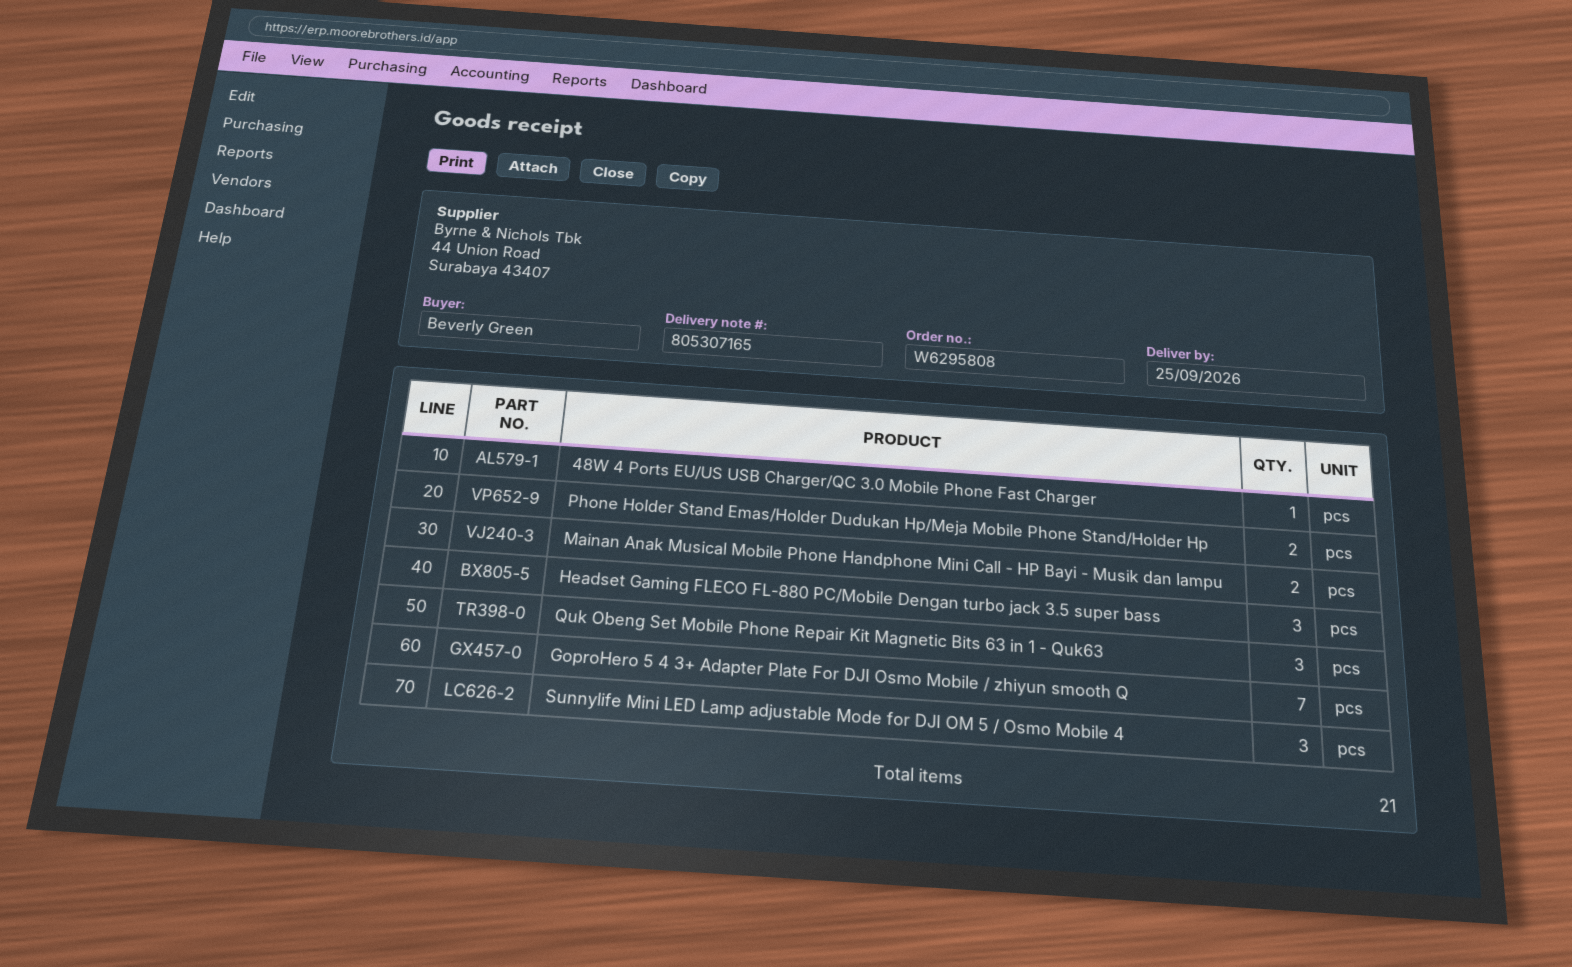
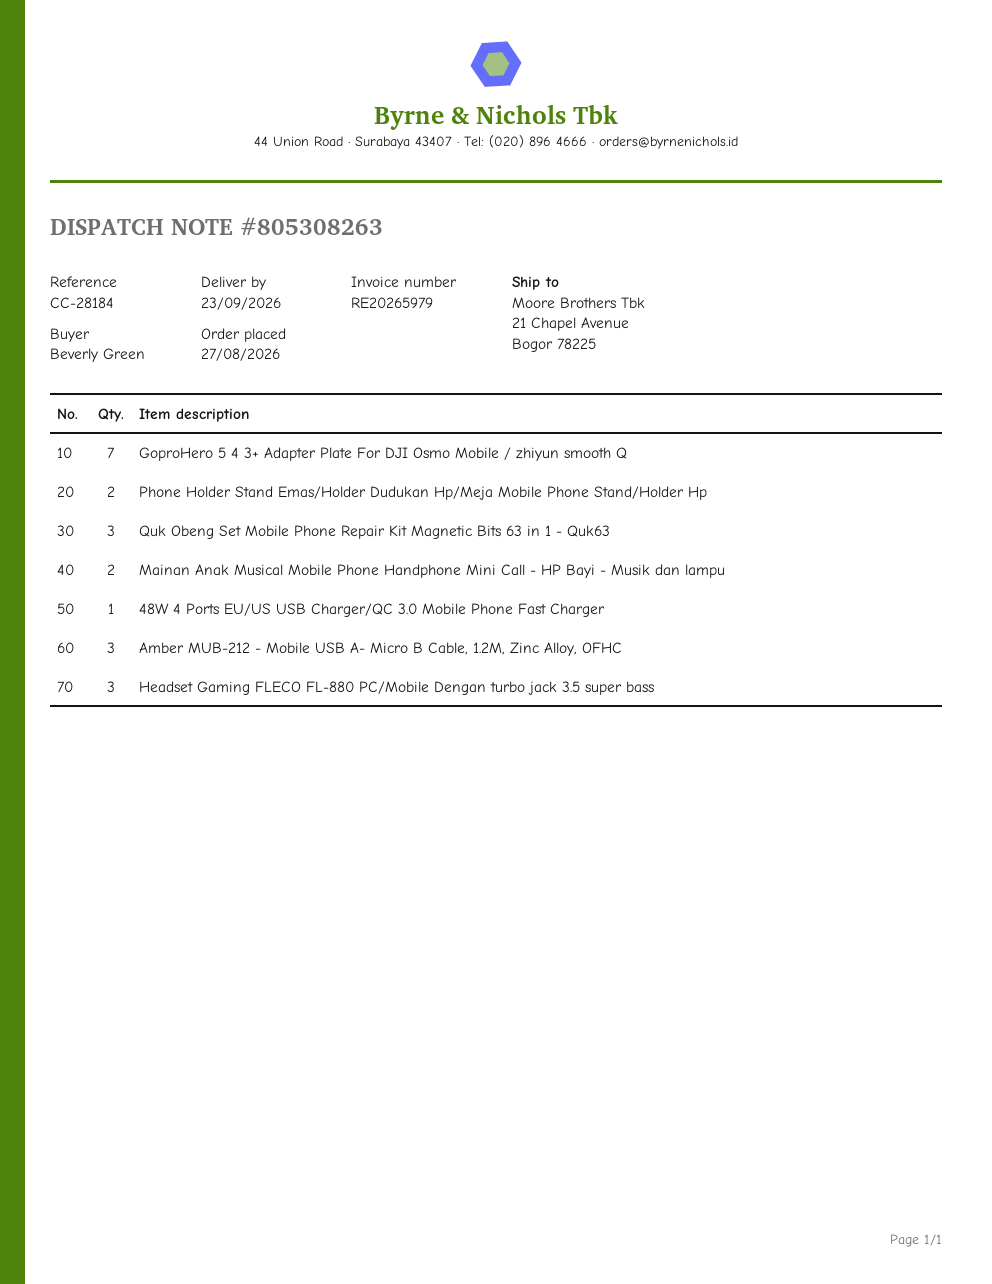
delivery note number: 805307165 -> 805308263
delivery date: 2026-09-25 -> 2026-09-23
Sunnylife Mini LED Lamp adjustable Mode for DJI OM 5 / Osmo Mobile 4: 3 -> none
Amber MUB-212 - Mobile USB A- Micro B Cable, 1.2M, Zinc Alloy, OFHC: none -> 3

